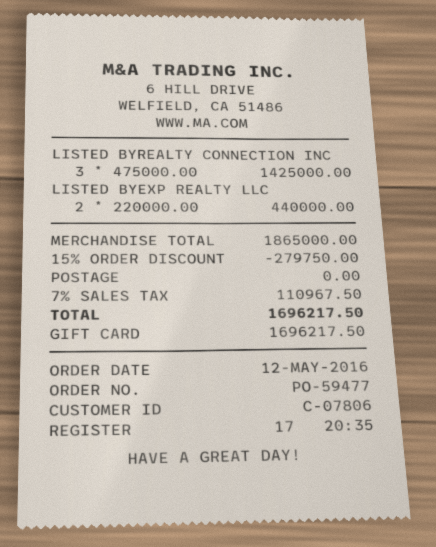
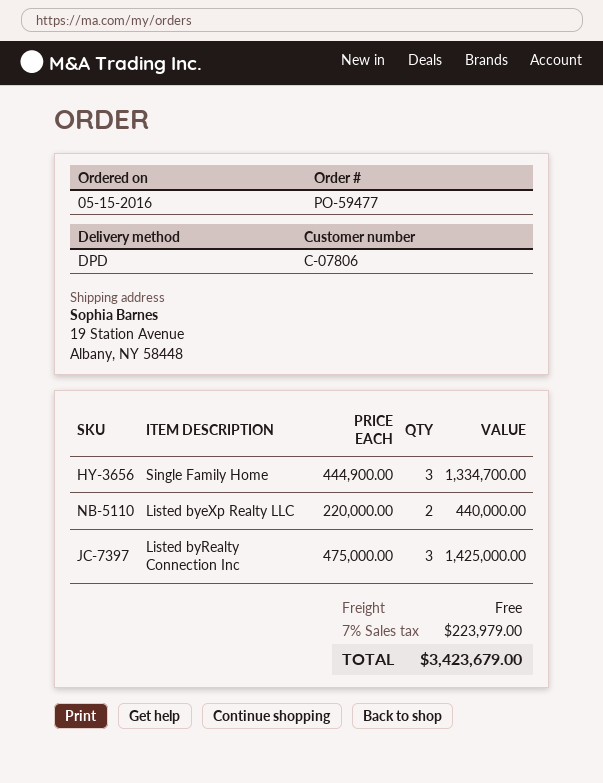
order date: 2016-05-12 -> 2016-05-15
Single Family Home: none -> 3 x 444900.00 = 1334700.00
discount: 15% = 279750.00 -> none
tax: 7% = 110967.50 -> 7% = 223979.00
total: 1696217.50 -> 3423679.00

